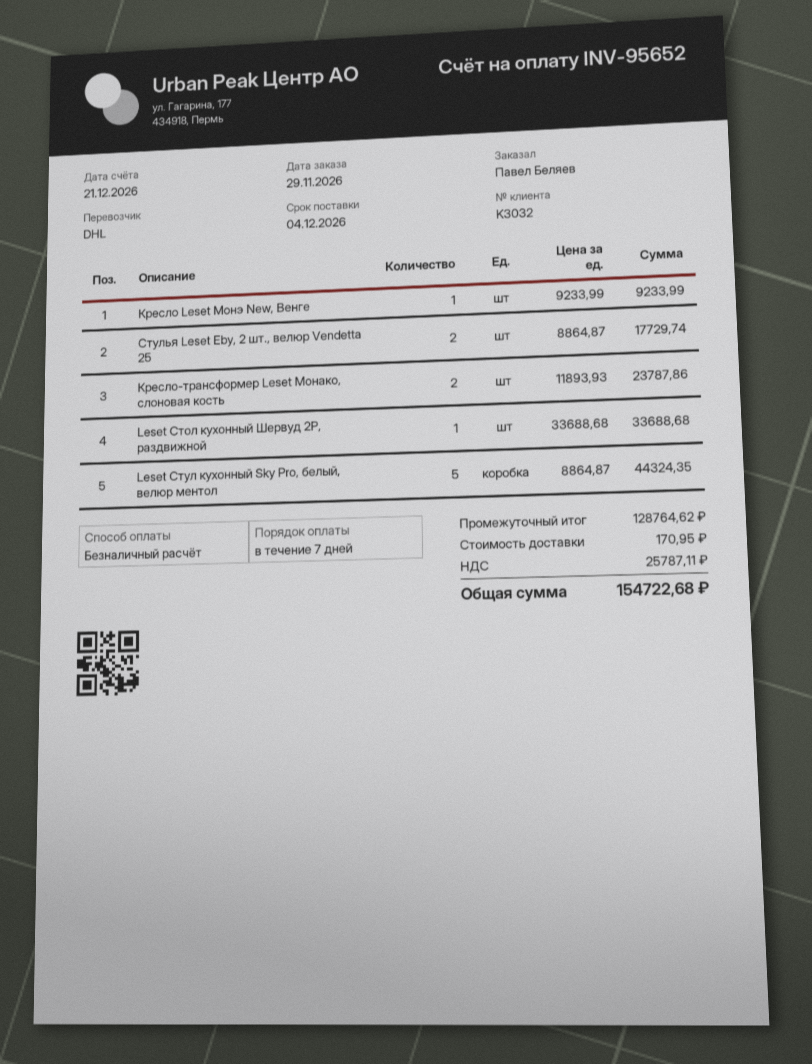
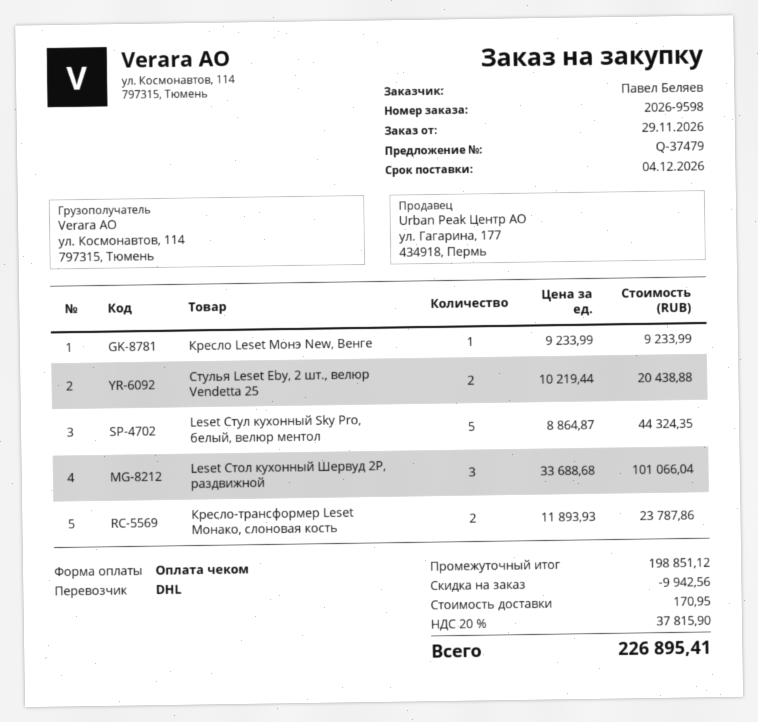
payment method: bank transfer -> cheque
Стулья Leset Eby, 2 шт., велюр Vendetta 25: 2 x 8864.87 = 17729.74 -> 2 x 10219.44 = 20438.88
Leset Стол кухонный Шервуд 2Р, раздвижной: 1 x 33688.68 = 33688.68 -> 3 x 33688.68 = 101066.04
subtotal: 128764.62 -> 198851.12
discount: none -> 9942.56
tax: 25787.11 -> 37815.90
total: 154722.68 -> 226895.41

